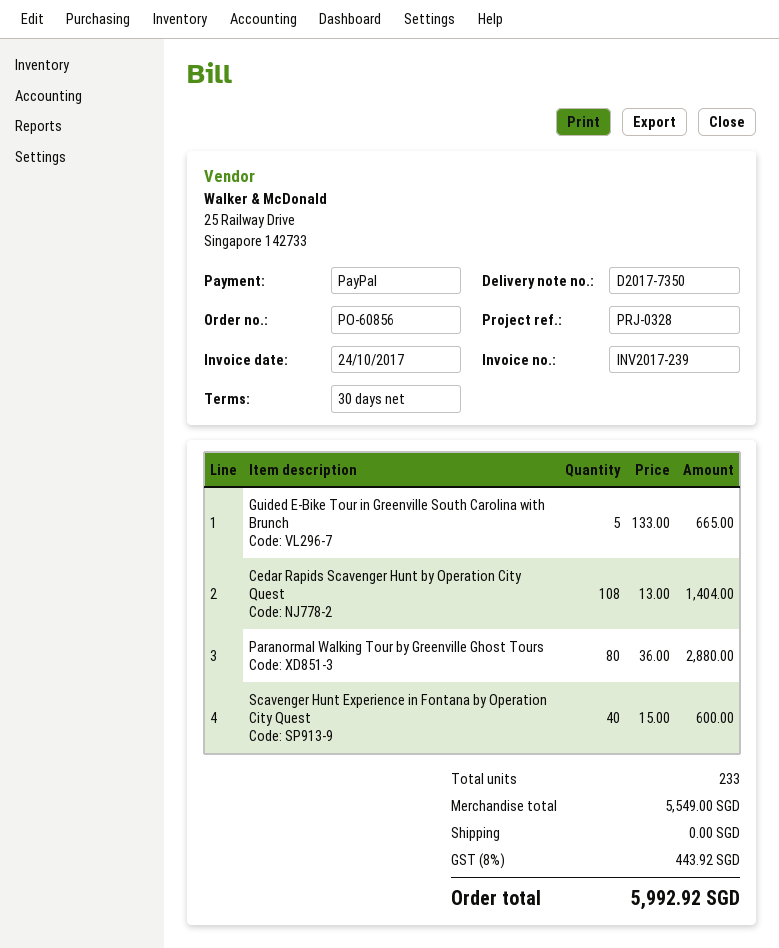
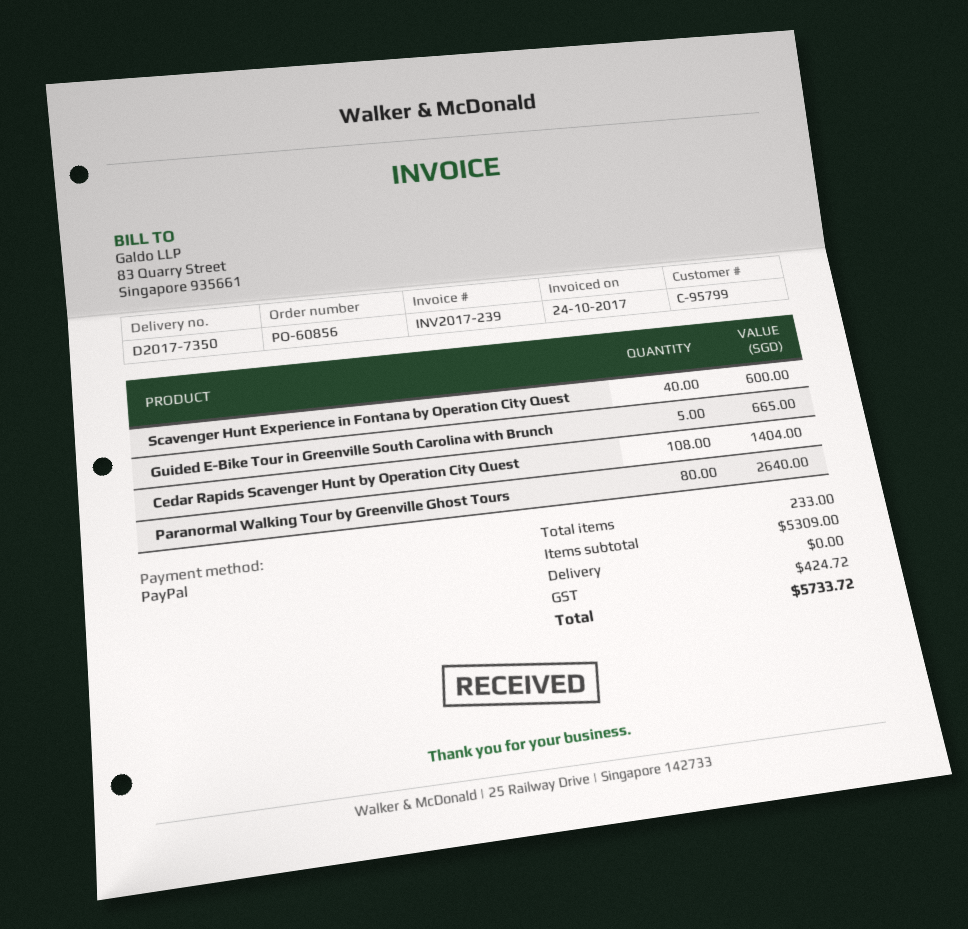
Paranormal Walking Tour by Greenville Ghost Tours: 80 for 2880.00 -> 80 for 2640.00
subtotal: 5549.00 -> 5309.00
tax: 443.92 -> 424.72
total: 5992.92 -> 5733.72

